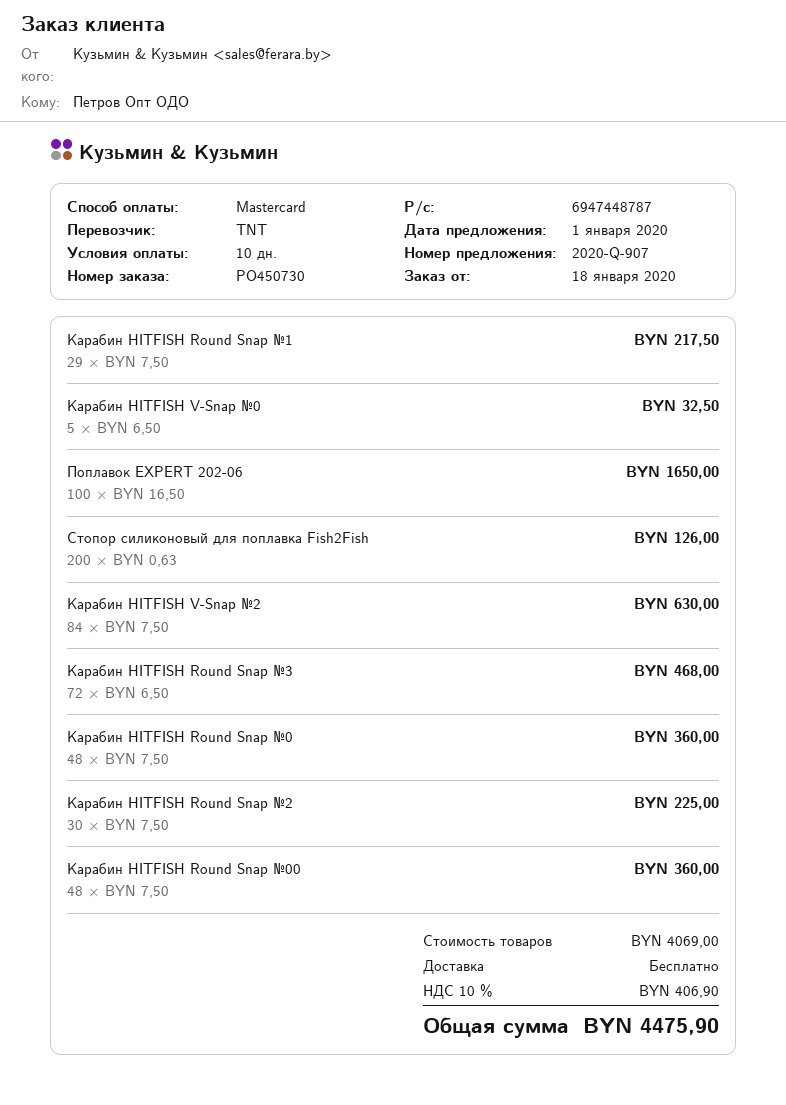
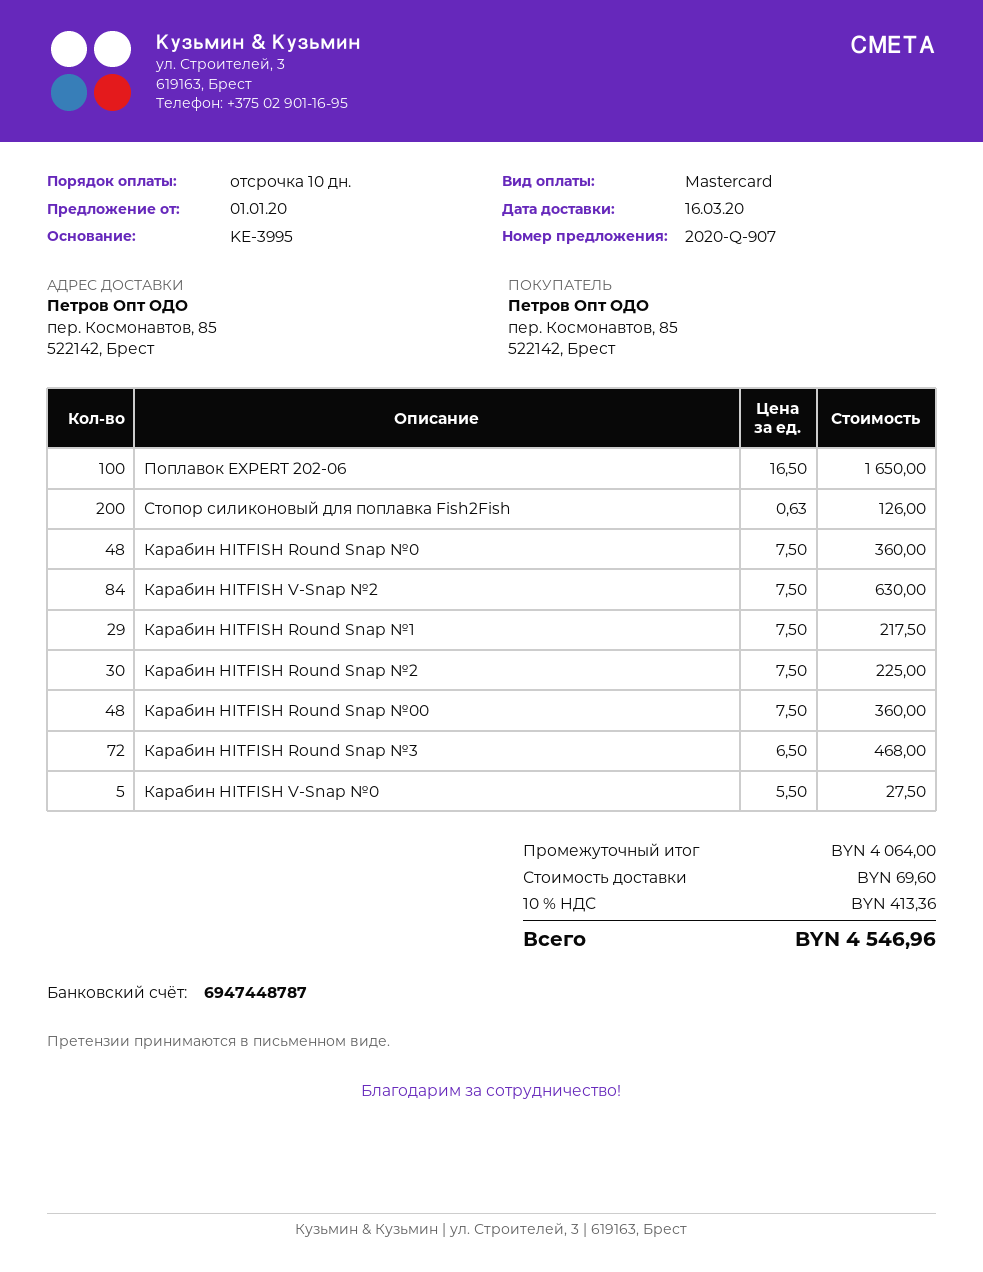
Карабин HITFISH V-Snap №0: 5 x 6.50 = 32.50 -> 5 x 5.50 = 27.50
subtotal: 4069.00 -> 4064.00
shipping: 0.00 -> 69.60
tax: 10% = 406.90 -> 10% = 413.36
total: 4475.90 -> 4546.96

